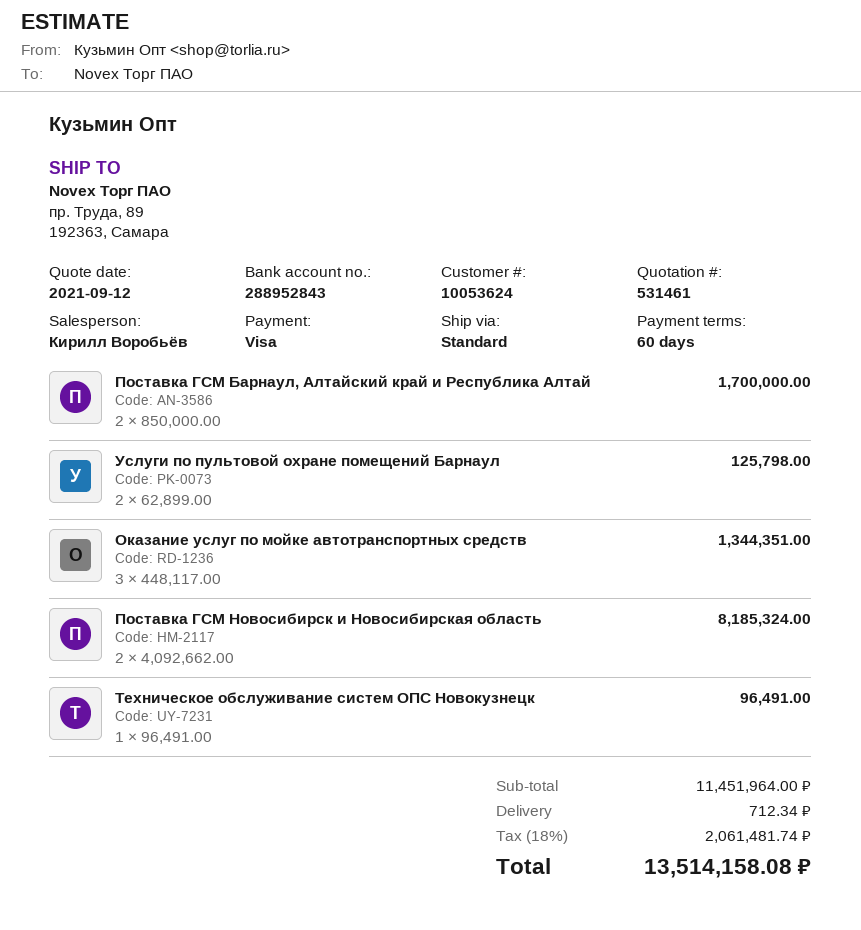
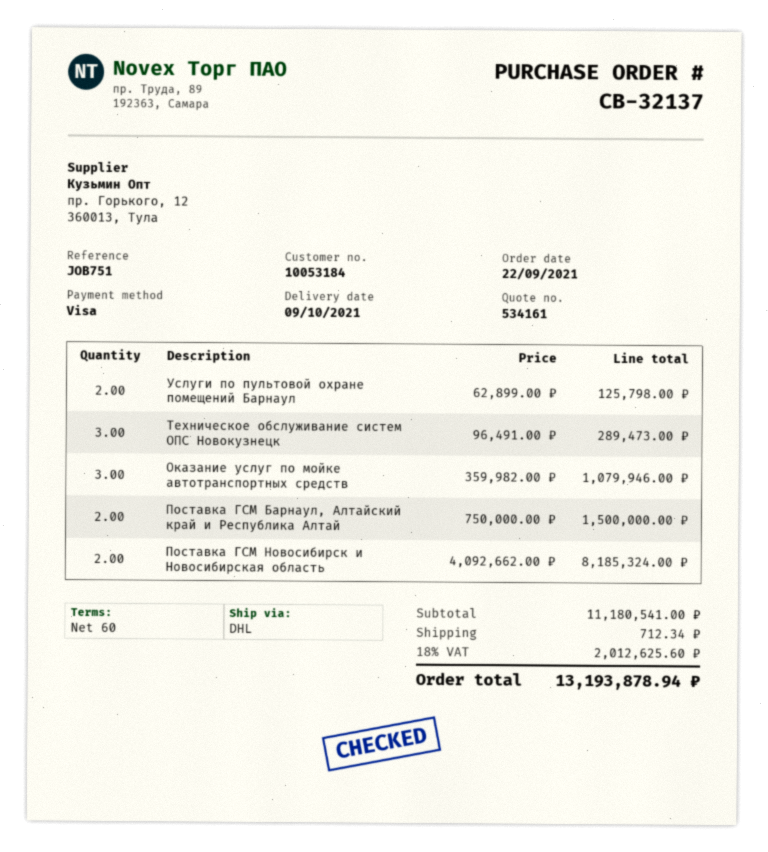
quote number: 531461 -> 534161
customer number: 10053624 -> 10053184
shipping method: standard -> DHL
Поставка ГСМ Барнаул, Алтайский край и Республика Алтай: 2 x 850000.00 = 1700000.00 -> 2 x 750000.00 = 1500000.00
Оказание услуг по мойке автотранспортных средств: 3 x 448117.00 = 1344351.00 -> 3 x 359982.00 = 1079946.00
Техническое обслуживание систем ОПС Новокузнецк: 1 x 96491.00 = 96491.00 -> 3 x 96491.00 = 289473.00
subtotal: 11451964.00 -> 11180541.00
tax: 18% = 2061481.74 -> 18% = 2012625.60
total: 13514158.08 -> 13193878.94

